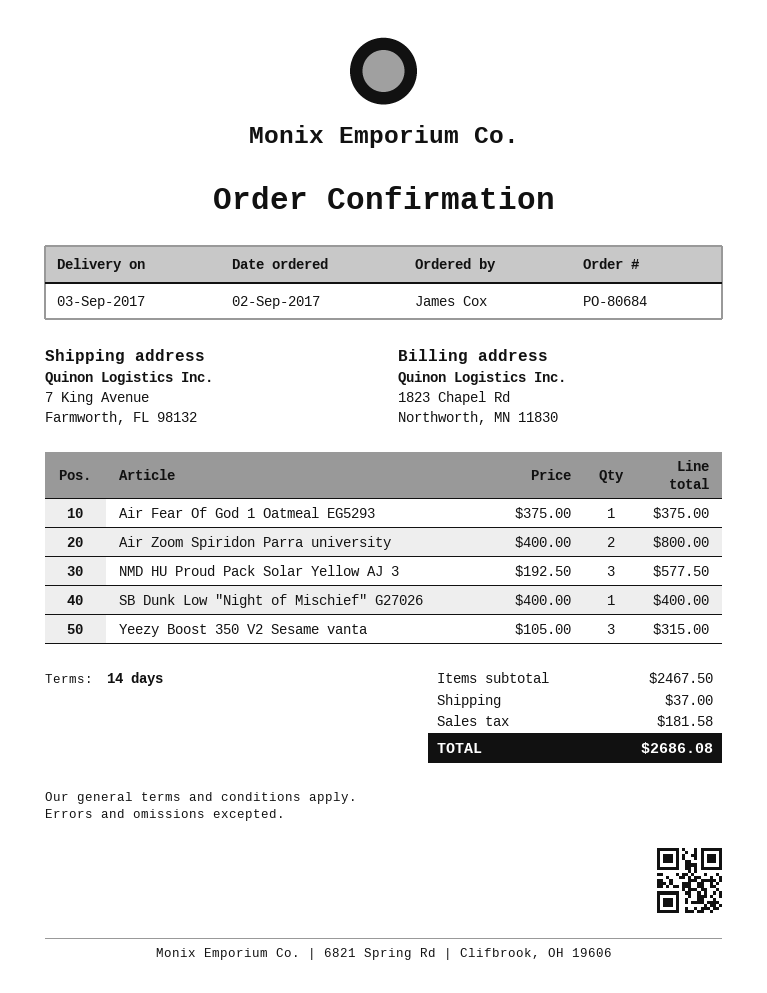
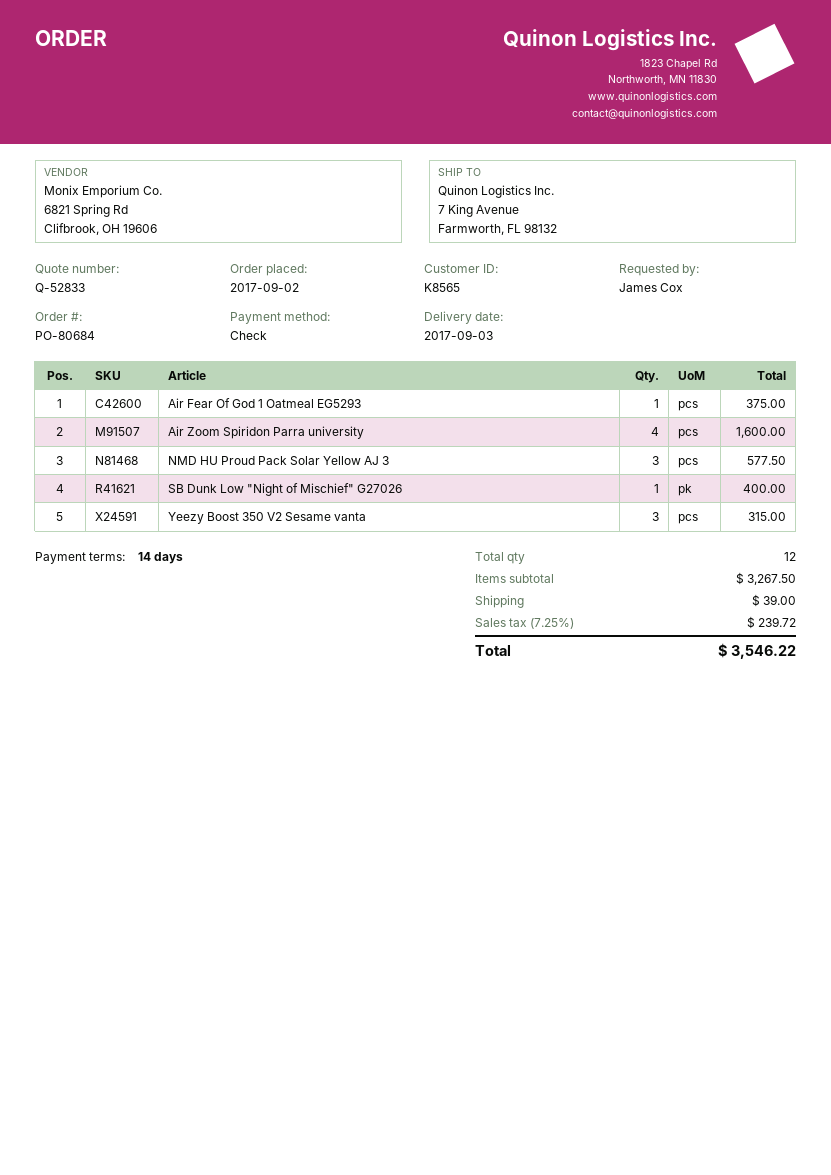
Air Zoom Spiridon Parra university: 2 for 800.00 -> 4 for 1600.00
subtotal: 2467.50 -> 3267.50
shipping: 37.00 -> 39.00
tax: 181.58 -> 239.72
total: 2686.08 -> 3546.22

